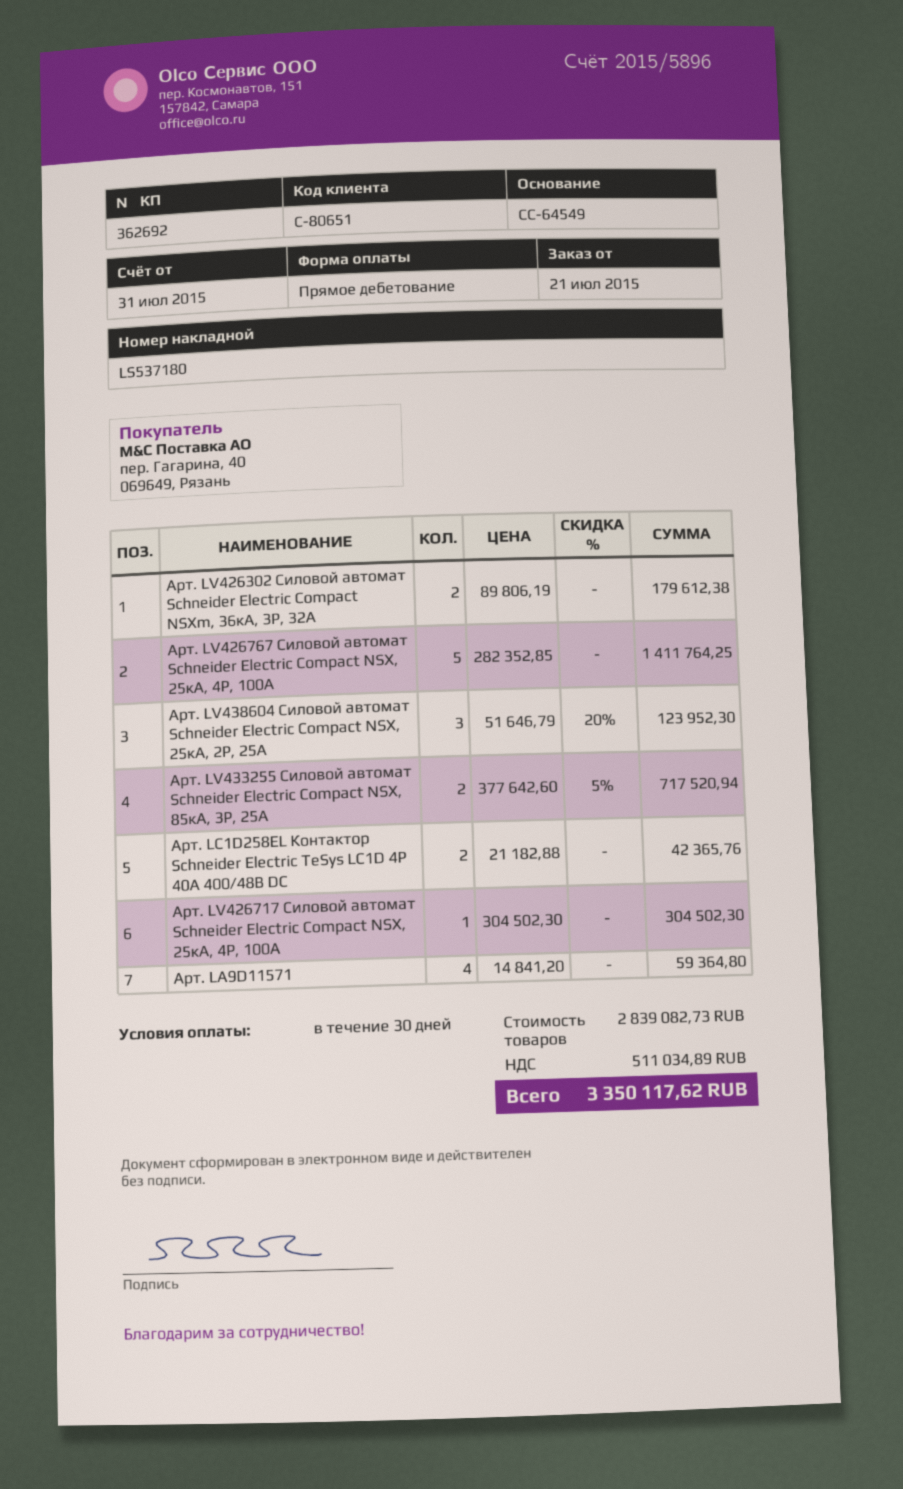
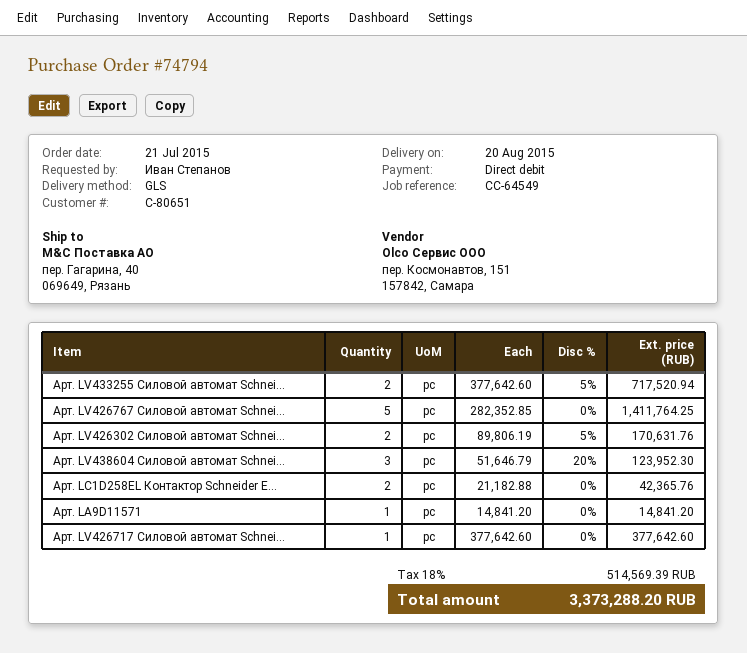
Арт. LV426302 Силовой автомат Schneider Electric Compact NSXm, 36кА, 3P, 32А: 2 x 89806.19 = 179612.38 -> 2 x 89806.19 - 5% = 170631.76
Арт. LV426717 Силовой автомат Schneider Electric Compact NSX, 25кА, 4P, 100А: 1 x 304502.30 = 304502.30 -> 1 x 377642.60 = 377642.60
Арт. LA9D11571: 4 x 14841.20 = 59364.80 -> 1 x 14841.20 = 14841.20
tax: 511034.89 -> 514569.39
total: 3350117.62 -> 3373288.20

